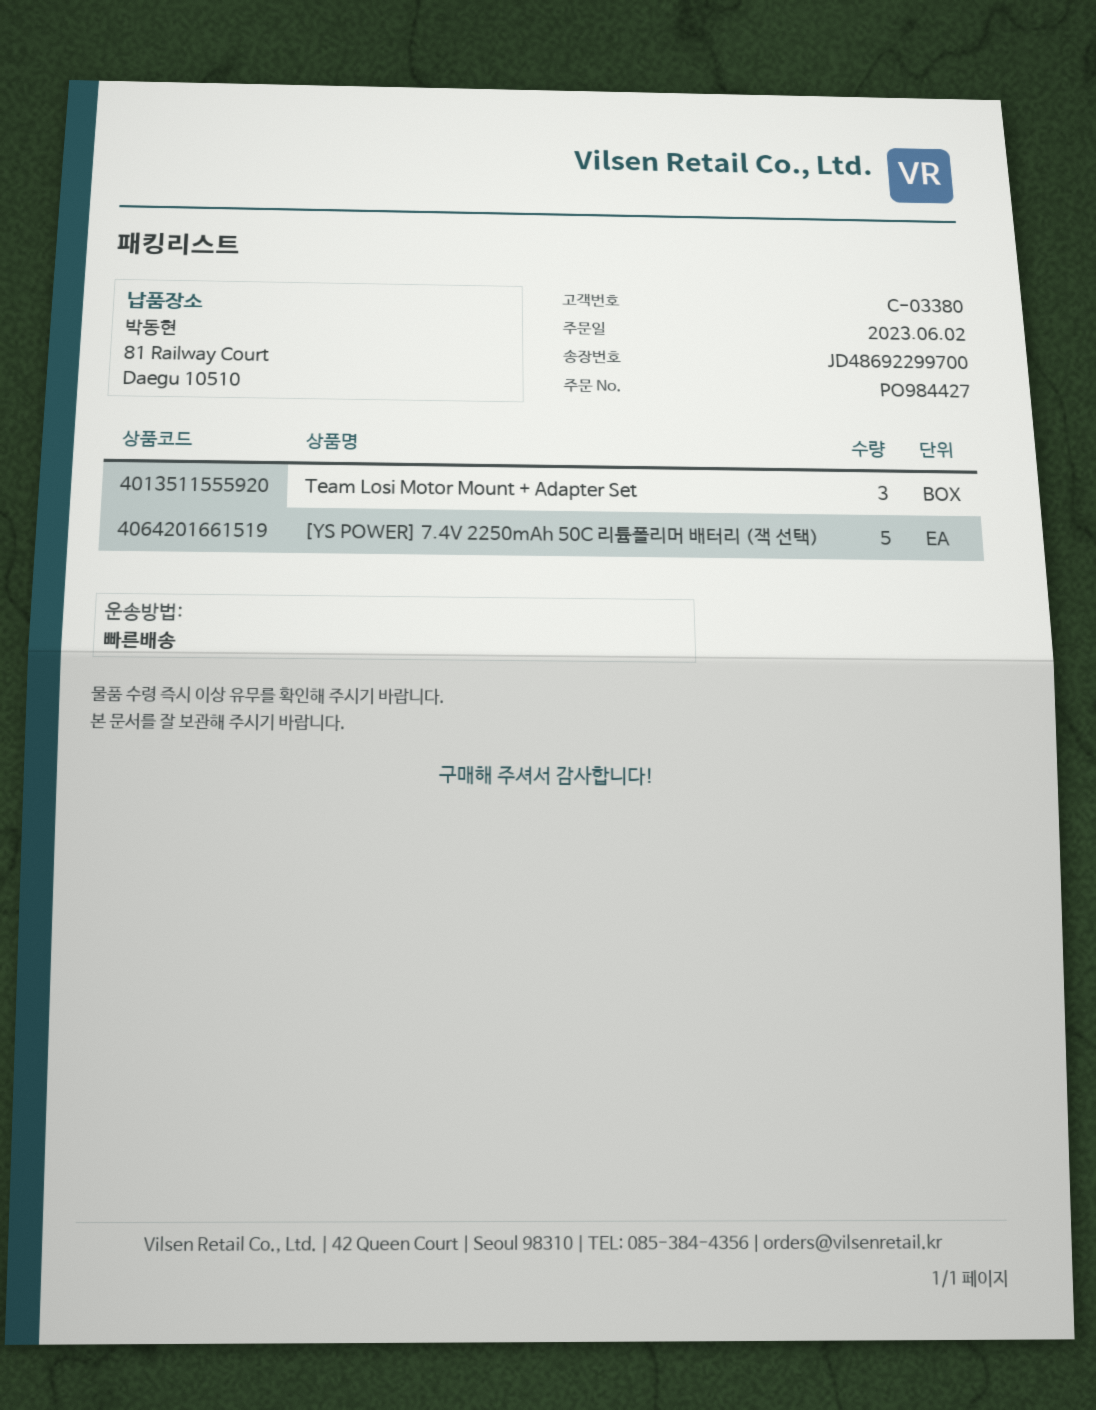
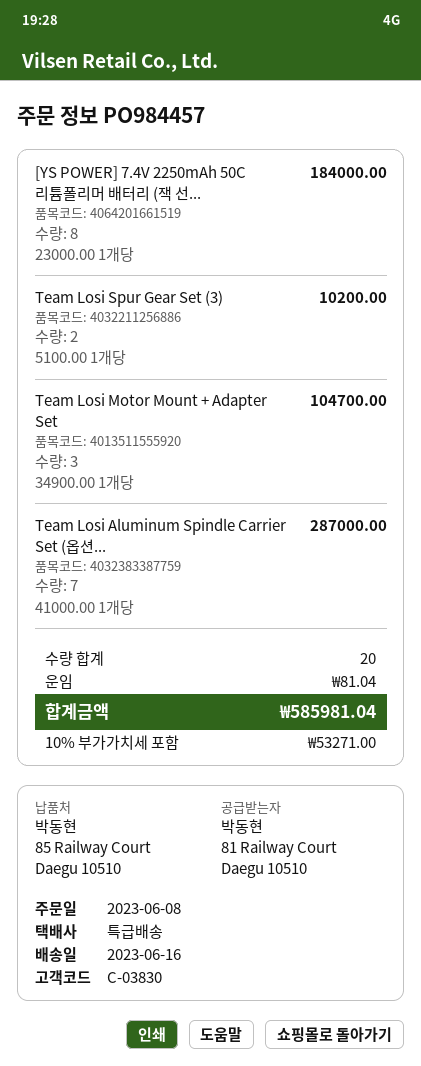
order number: PO984427 -> PO984457
order date: 2023-06-02 -> 2023-06-08
customer number: C-03380 -> C-03830
ship to: 81 Railway Court, Daegu 10510 -> 85 Railway Court, Daegu 10510
[YS POWER] 7.4V 2250mAh 50C 리튬폴리머 배터리 (잭 선택): 5 -> 8
Team Losi Spur Gear Set (3): none -> 2
Team Losi Aluminum Spindle Carrier Set (옵션...: none -> 7

